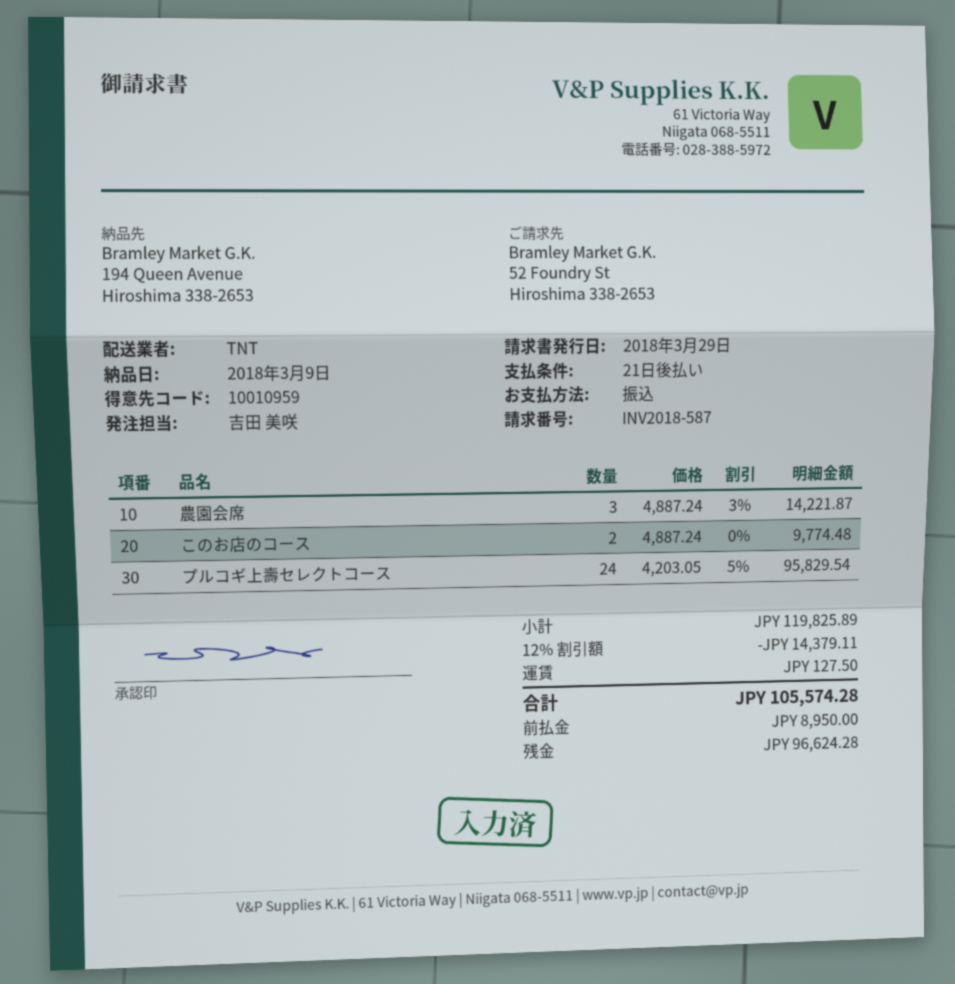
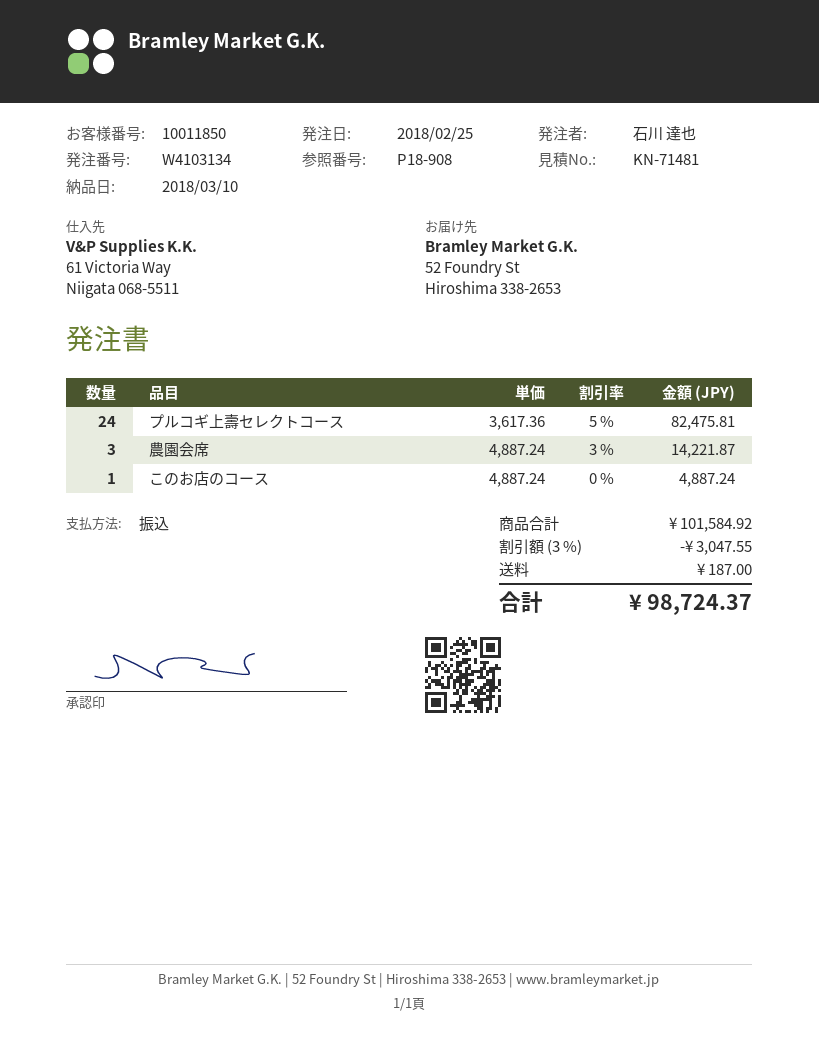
delivery date: 2018-03-09 -> 2018-03-10
customer number: 10010959 -> 10011850
ordered by: 吉田 美咲 -> 石川 達也
ship to: 194 Queen Avenue, Hiroshima 338-2653 -> 52 Foundry St, Hiroshima 338-2653
このお店のコース: 2 x 4887.24 = 9774.48 -> 1 x 4887.24 = 4887.24
プルコギ上壽セレクトコース: 24 x 4203.05 - 5% = 95829.54 -> 24 x 3617.36 - 5% = 82475.81
subtotal: 119825.89 -> 101584.92
discount: 12% = 14379.11 -> 3% = 3047.55
shipping: 127.50 -> 187.00
total: 105574.28 -> 98724.37

